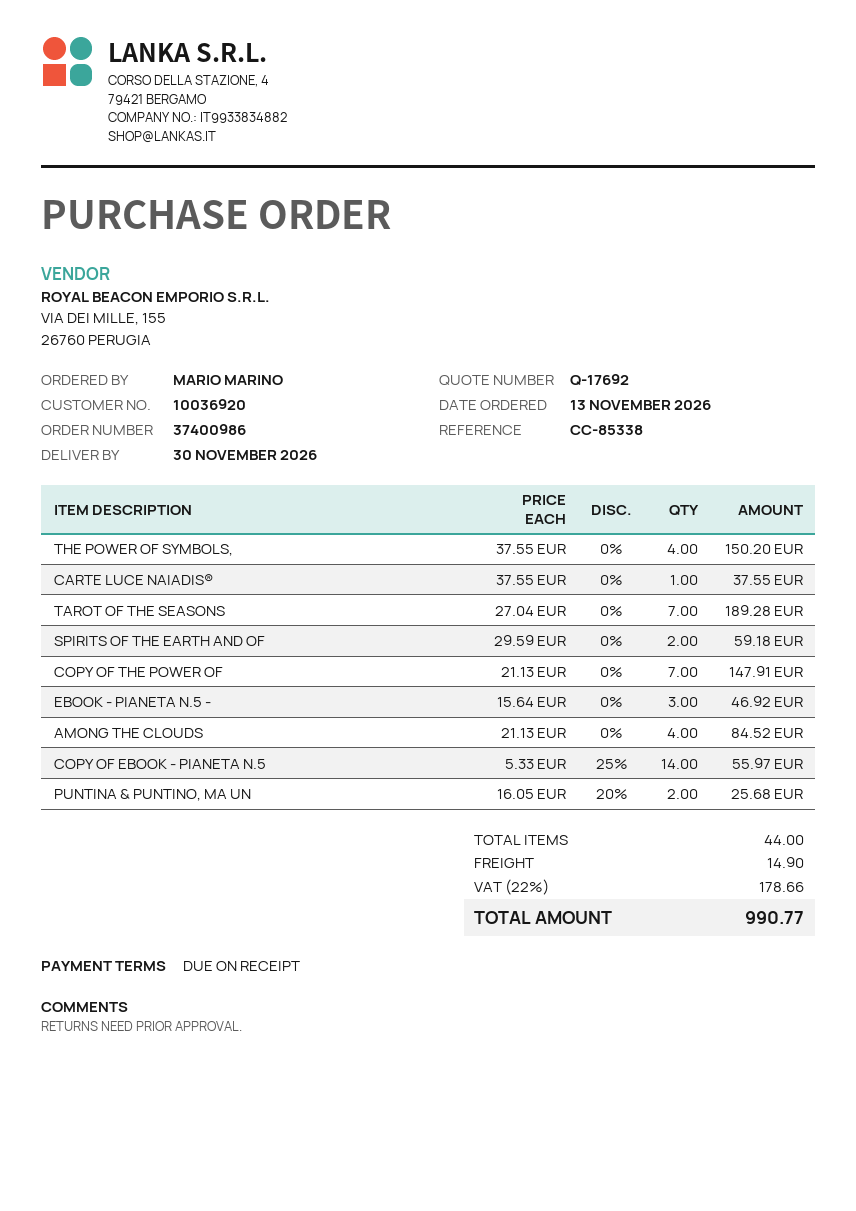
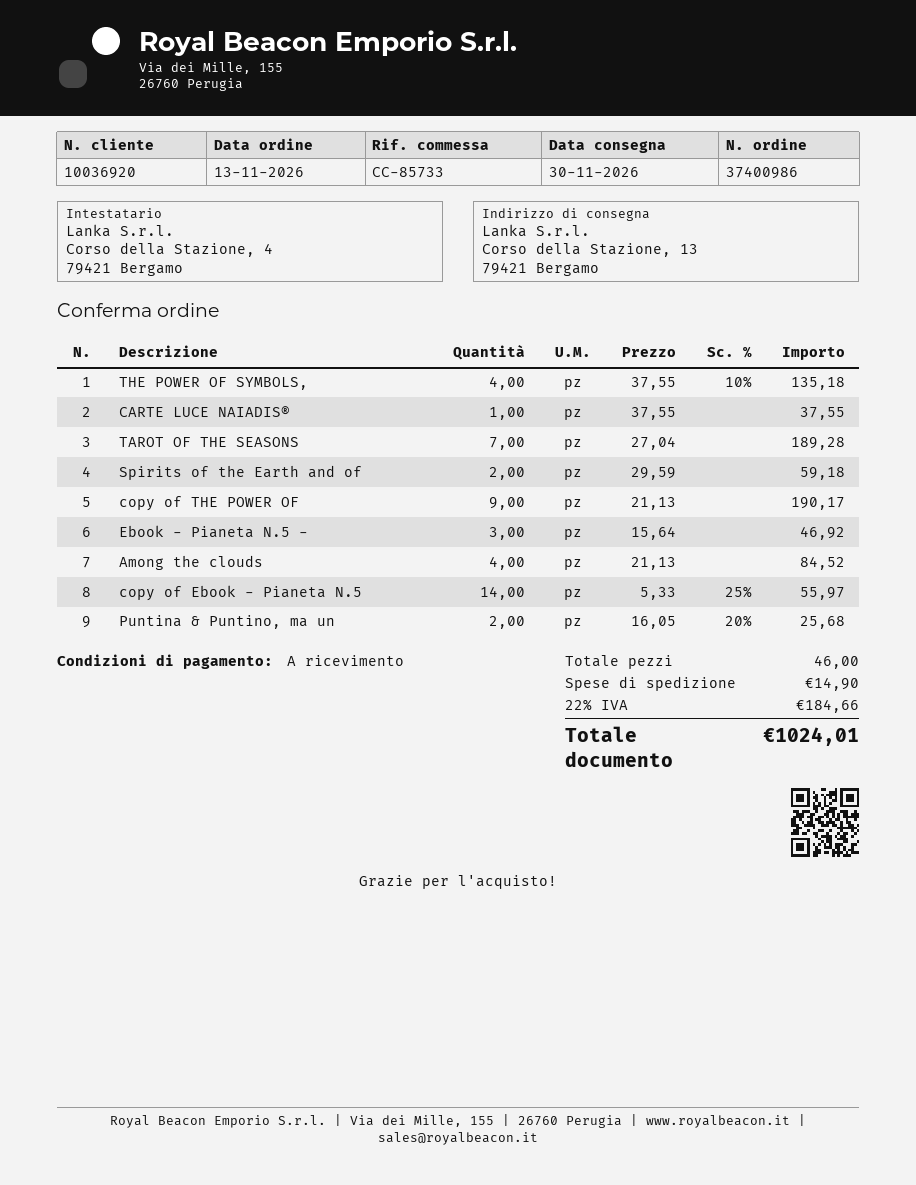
reference: CC-85338 -> CC-85733
THE POWER OF SYMBOLS,: 4 x 37.55 = 150.20 -> 4 x 37.55 - 10% = 135.18
COPY OF THE POWER OF: 7 x 21.13 = 147.91 -> 9 x 21.13 = 190.17
total quantity: 44 -> 46
tax: 22% = 178.66 -> 22% = 184.66
total: 990.77 -> 1024.01

